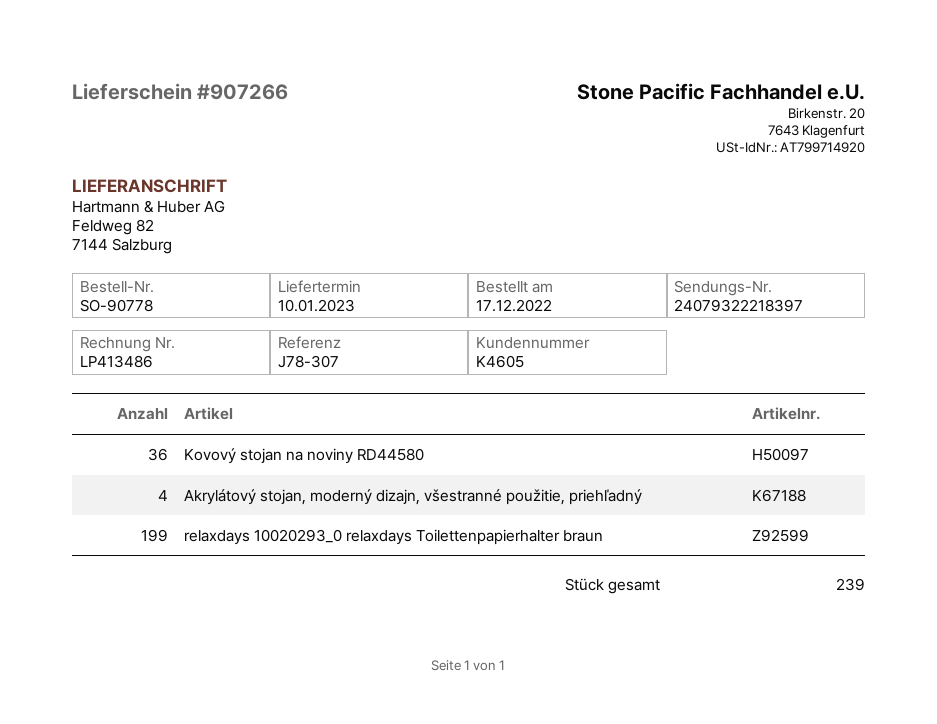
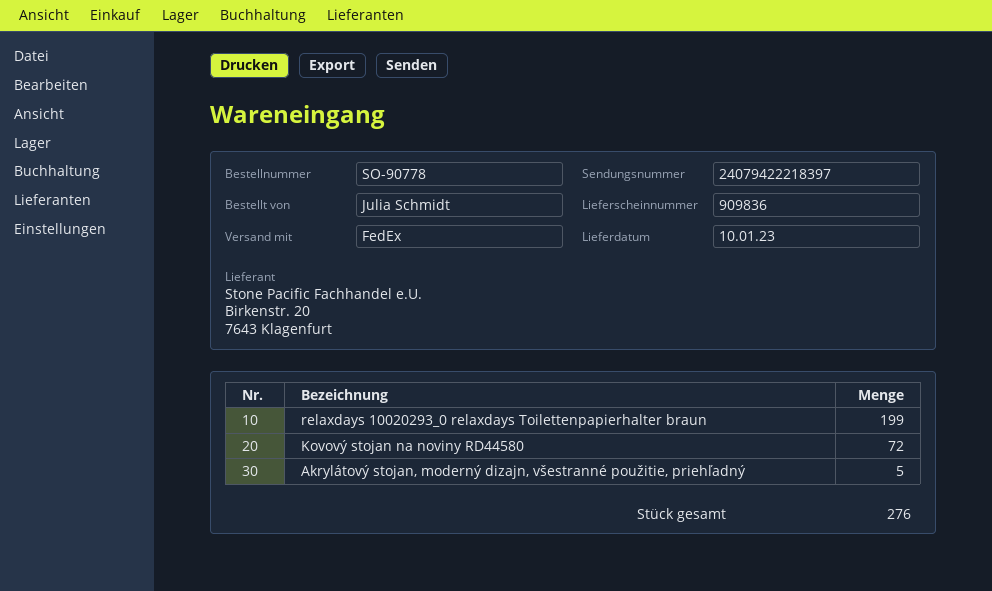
delivery note number: 907266 -> 909836
tracking number: 24079322218397 -> 24079422218397
Kovový stojan na noviny RD44580: 36 -> 72
Akrylátový stojan, moderný dizajn, všestranné použitie, priehľadný: 4 -> 5
total quantity: 239 -> 276

